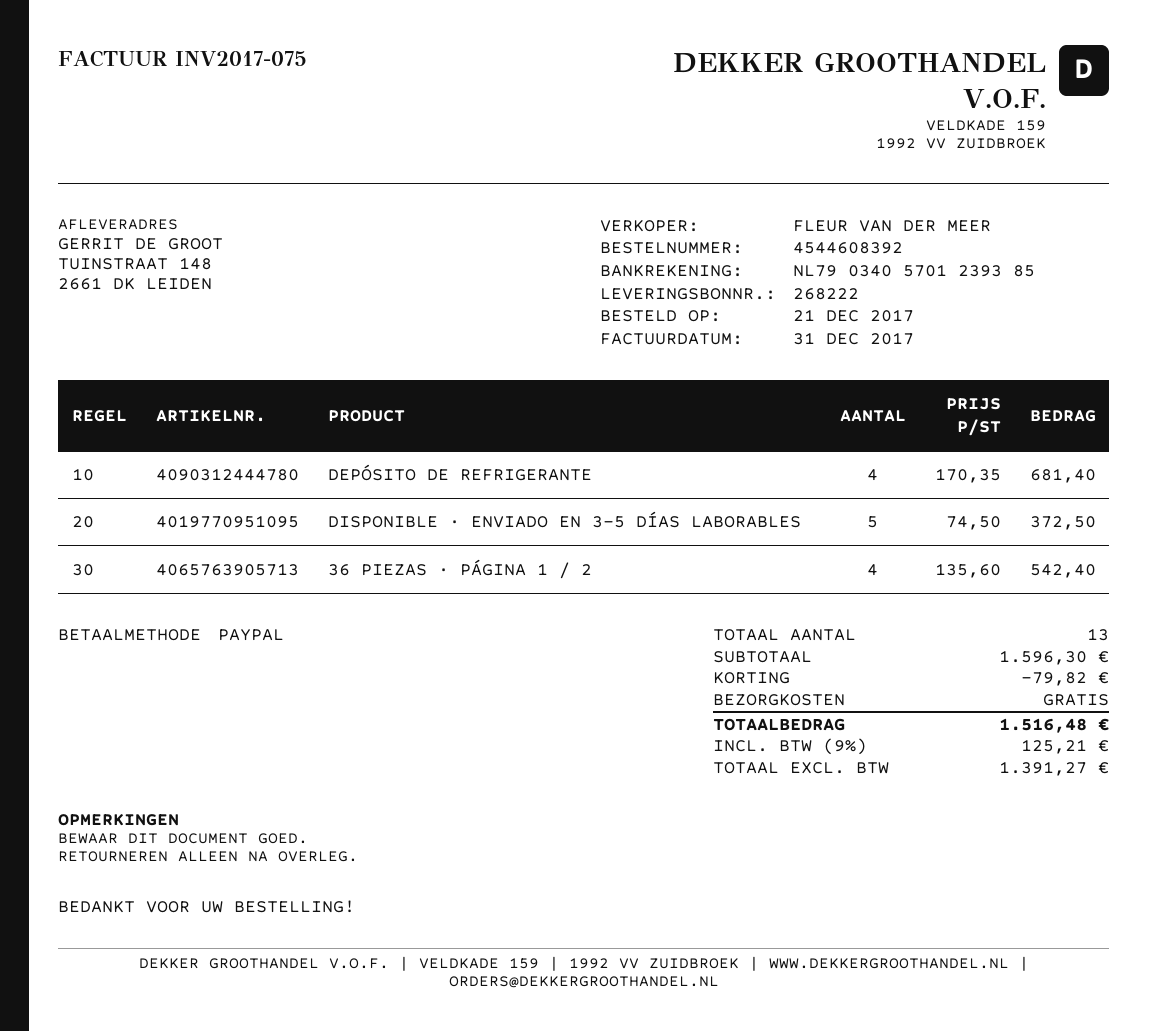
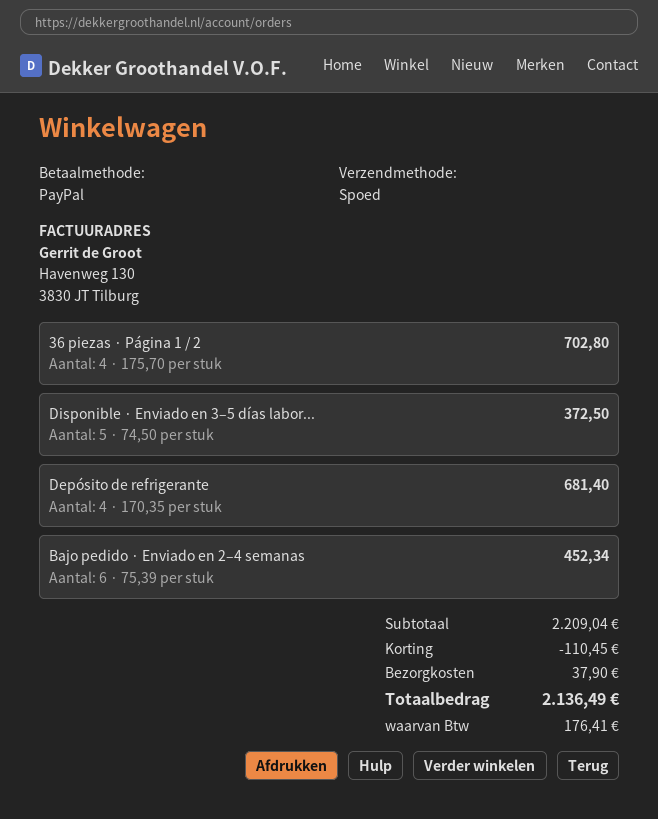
36 PIEZAS · PÁGINA 1 / 2: 4 x 135.60 = 542.40 -> 4 x 175.70 = 702.80
Bajo pedido · Enviado en 2–4 semanas: none -> 6 x 75.39 = 452.34
subtotal: 1596.30 -> 2209.04
discount: 79.82 -> 110.45
shipping: 0.00 -> 37.90
tax: 125.21 -> 176.41
total: 1516.48 -> 2136.49

